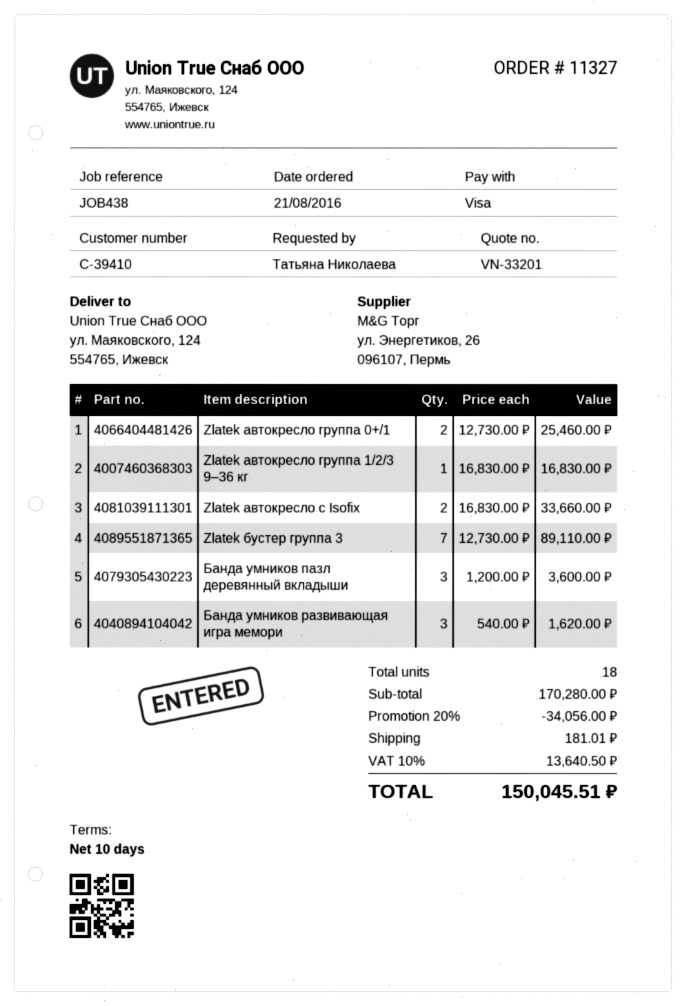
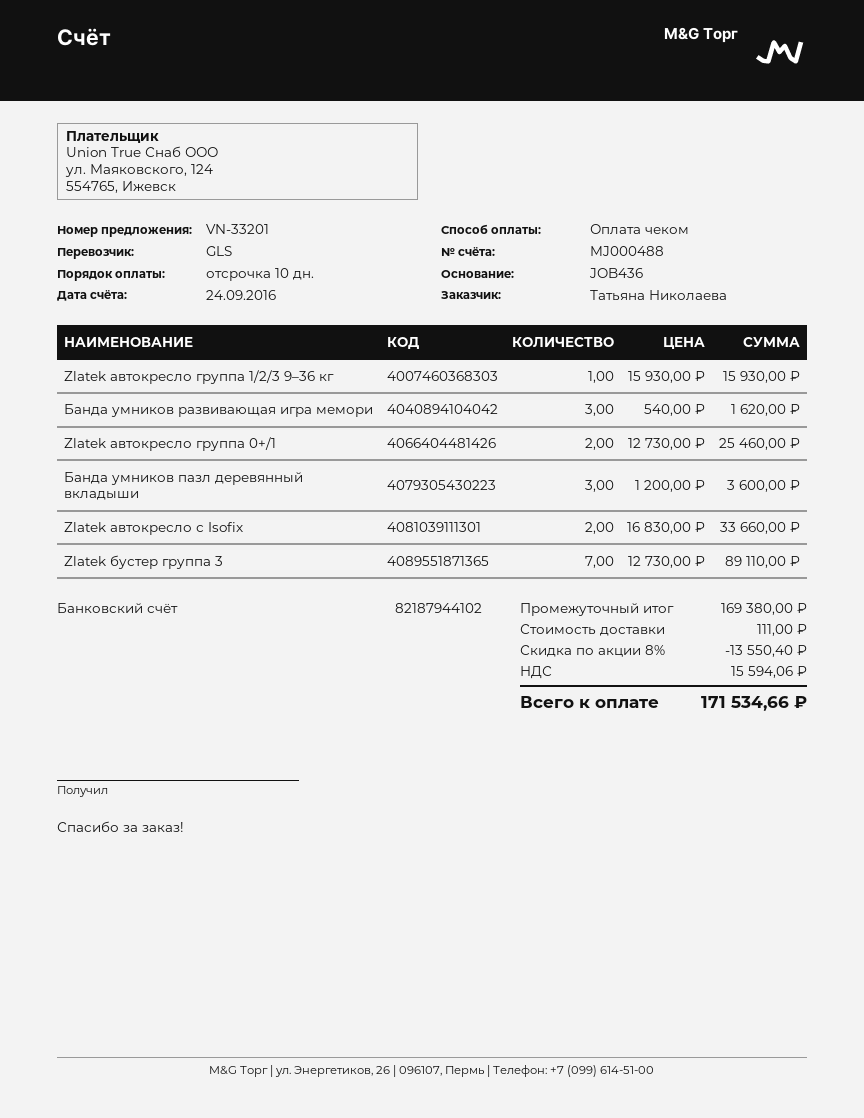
reference: JOB438 -> JOB436
payment method: Visa -> cheque
Zlatek автокресло группа 1/2/3 9–36 кг: 1 x 16830.00 = 16830.00 -> 1 x 15930.00 = 15930.00
subtotal: 170280.00 -> 169380.00
discount: 20% = 34056.00 -> 8% = 13550.40
shipping: 181.01 -> 111.00
tax: 13640.50 -> 15594.06
total: 150045.51 -> 171534.66

